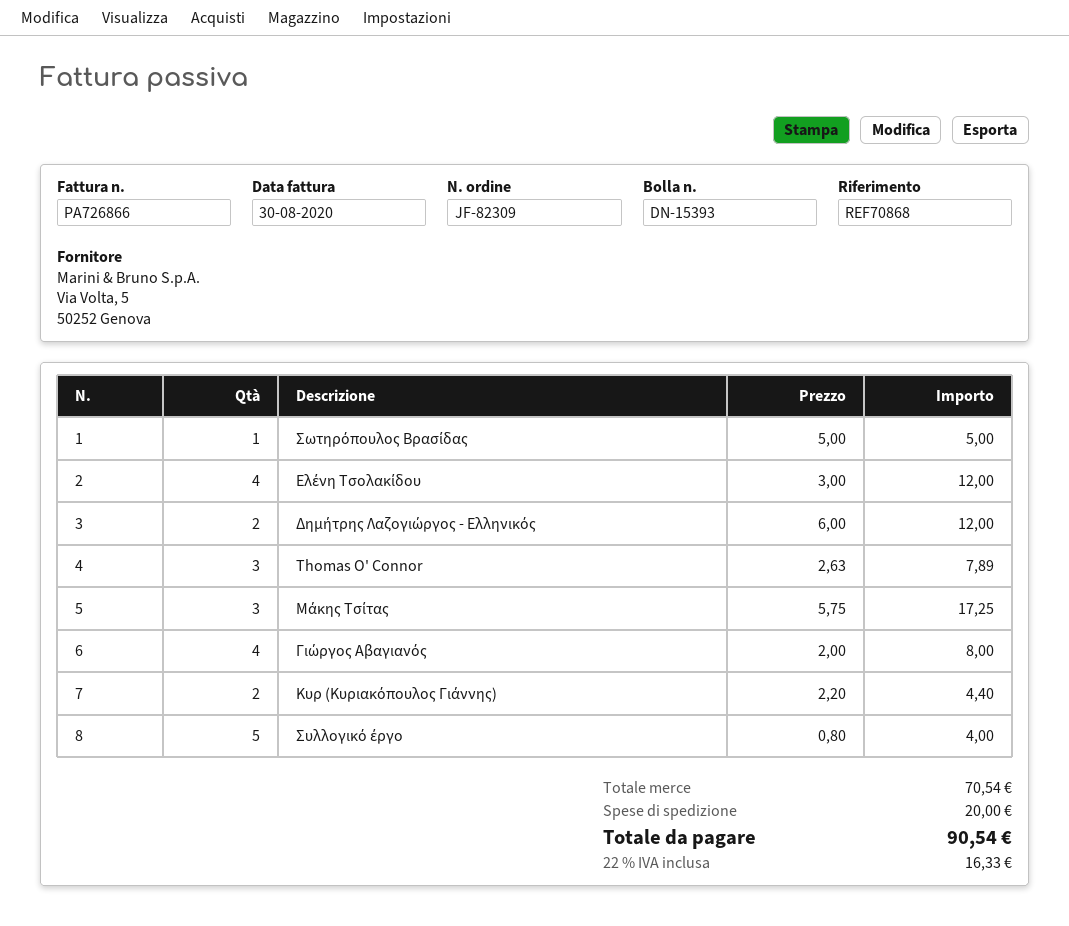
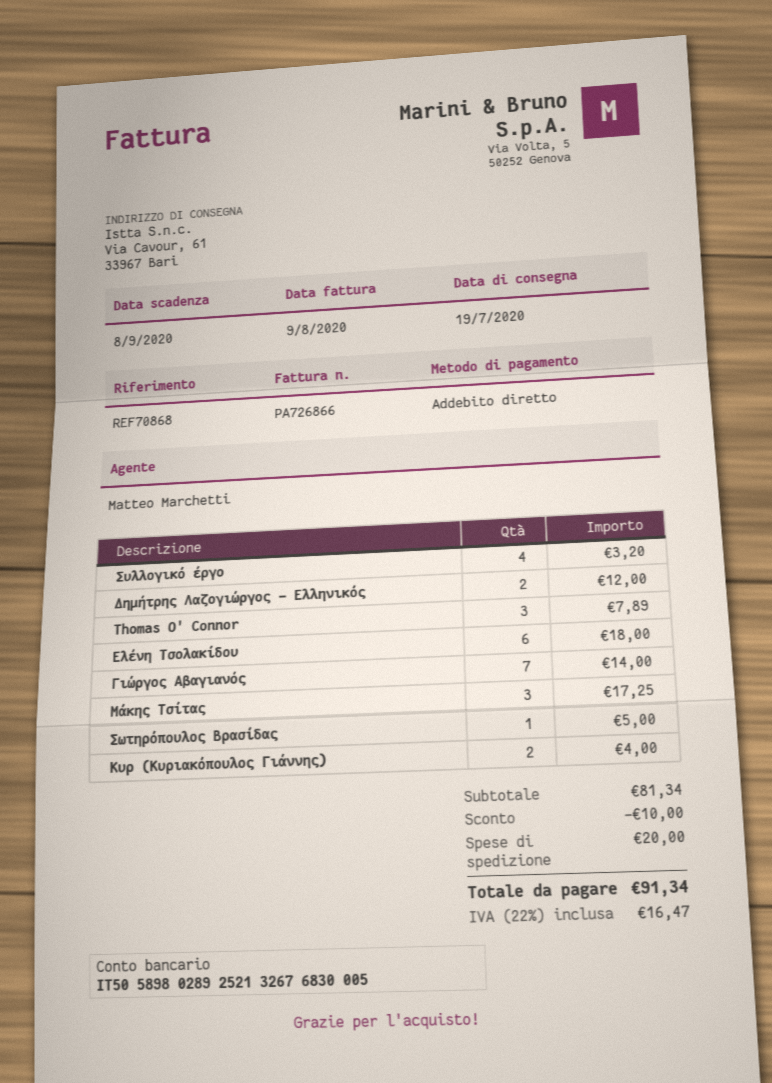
invoice date: 2020-08-30 -> 2020-08-09
Ελένη Τσολακίδου: 4 for 12.00 -> 6 for 18.00
Γιώργος Αβαγιανός: 4 for 8.00 -> 7 for 14.00
Κυρ (Κυριακόπουλος Γιάννης): 2 for 4.40 -> 2 for 4.00
Συλλογικό έργο: 5 for 4.00 -> 4 for 3.20
subtotal: 70.54 -> 81.34
discount: none -> 10.00
tax: 22% = 16.33 -> 22% = 16.47
total: 90.54 -> 91.34

